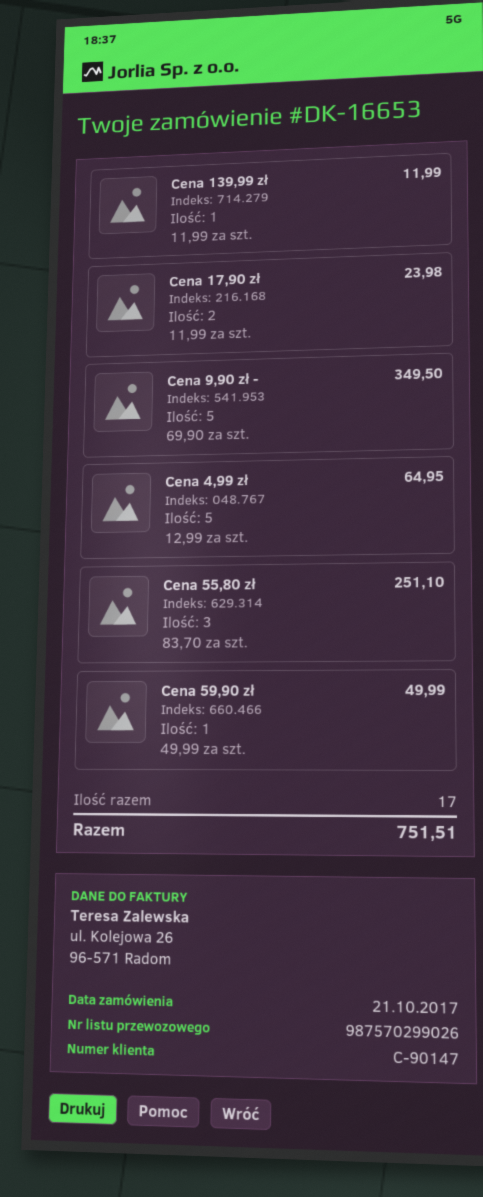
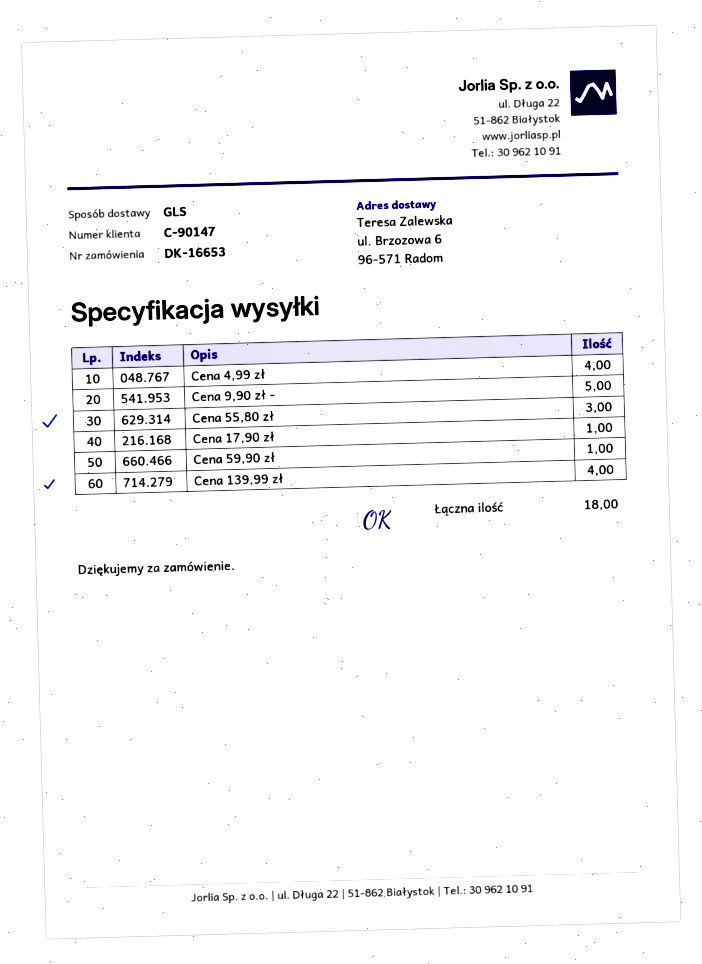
Cena 139,99 zł: 1 -> 4
Cena 17,90 zł: 2 -> 1
Cena 4,99 zł: 5 -> 4
total quantity: 17 -> 18

